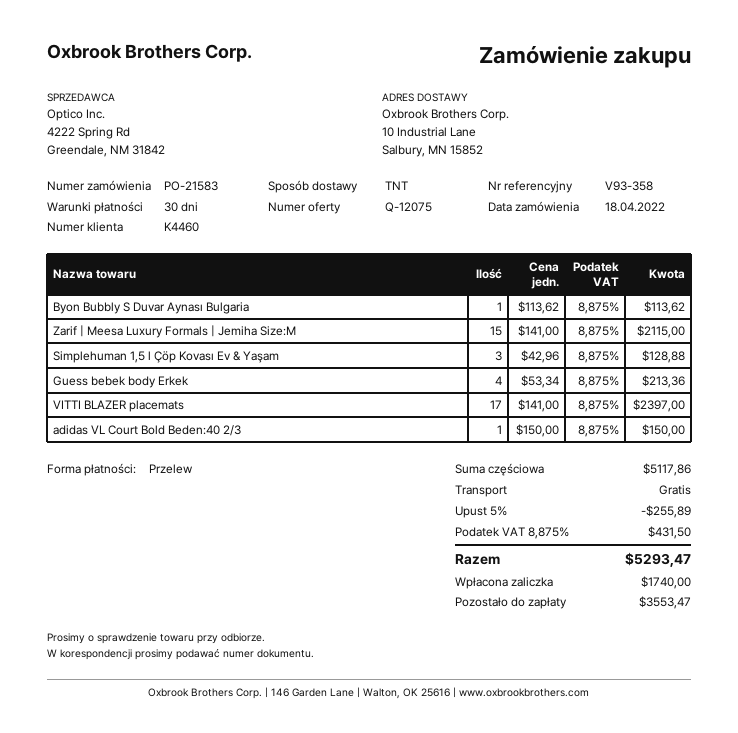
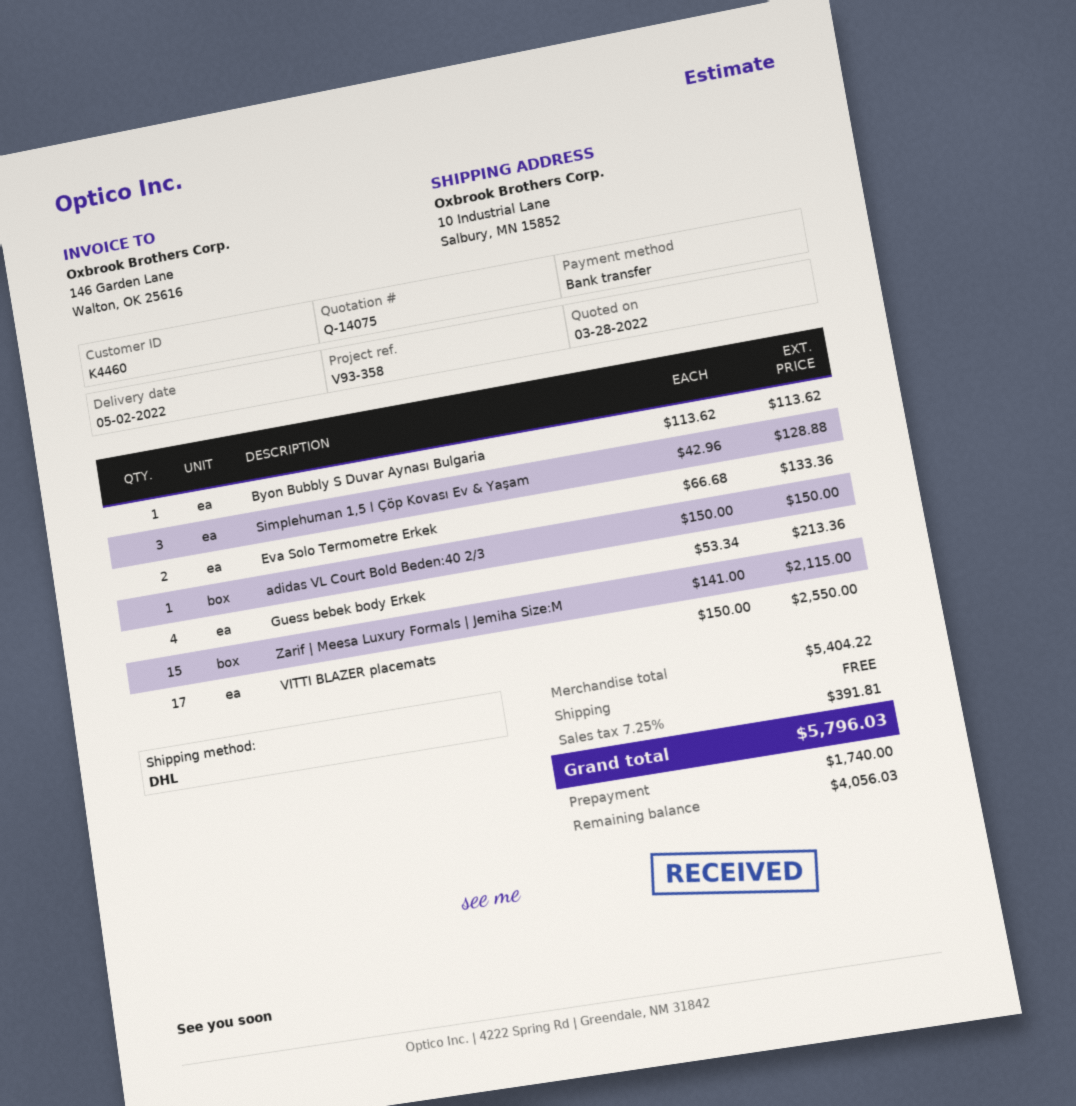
quote number: Q-12075 -> Q-14075
shipping method: TNT -> DHL
VITTI BLAZER placemats: 17 x 141.00 = 2397.00 -> 17 x 150.00 = 2550.00
Eva Solo Termometre Erkek: none -> 2 x 66.68 = 133.36
subtotal: 5117.86 -> 5404.22
discount: 5% = 255.89 -> none
tax: 8.875% = 431.50 -> 7.25% = 391.81
total: 5293.47 -> 5796.03
balance: 3553.47 -> 4056.03

